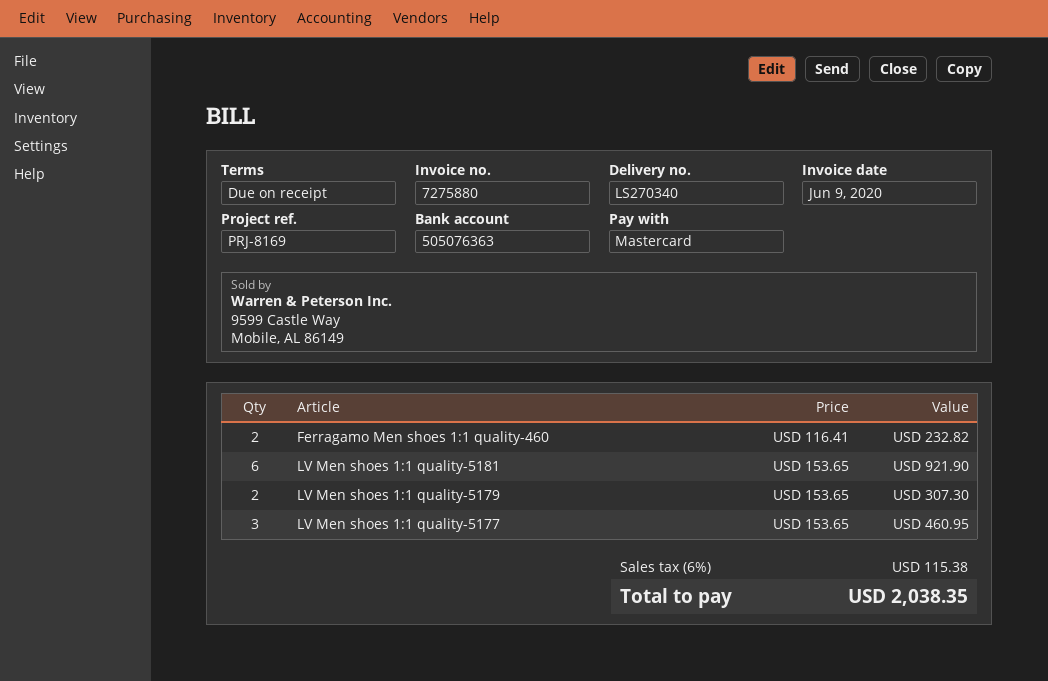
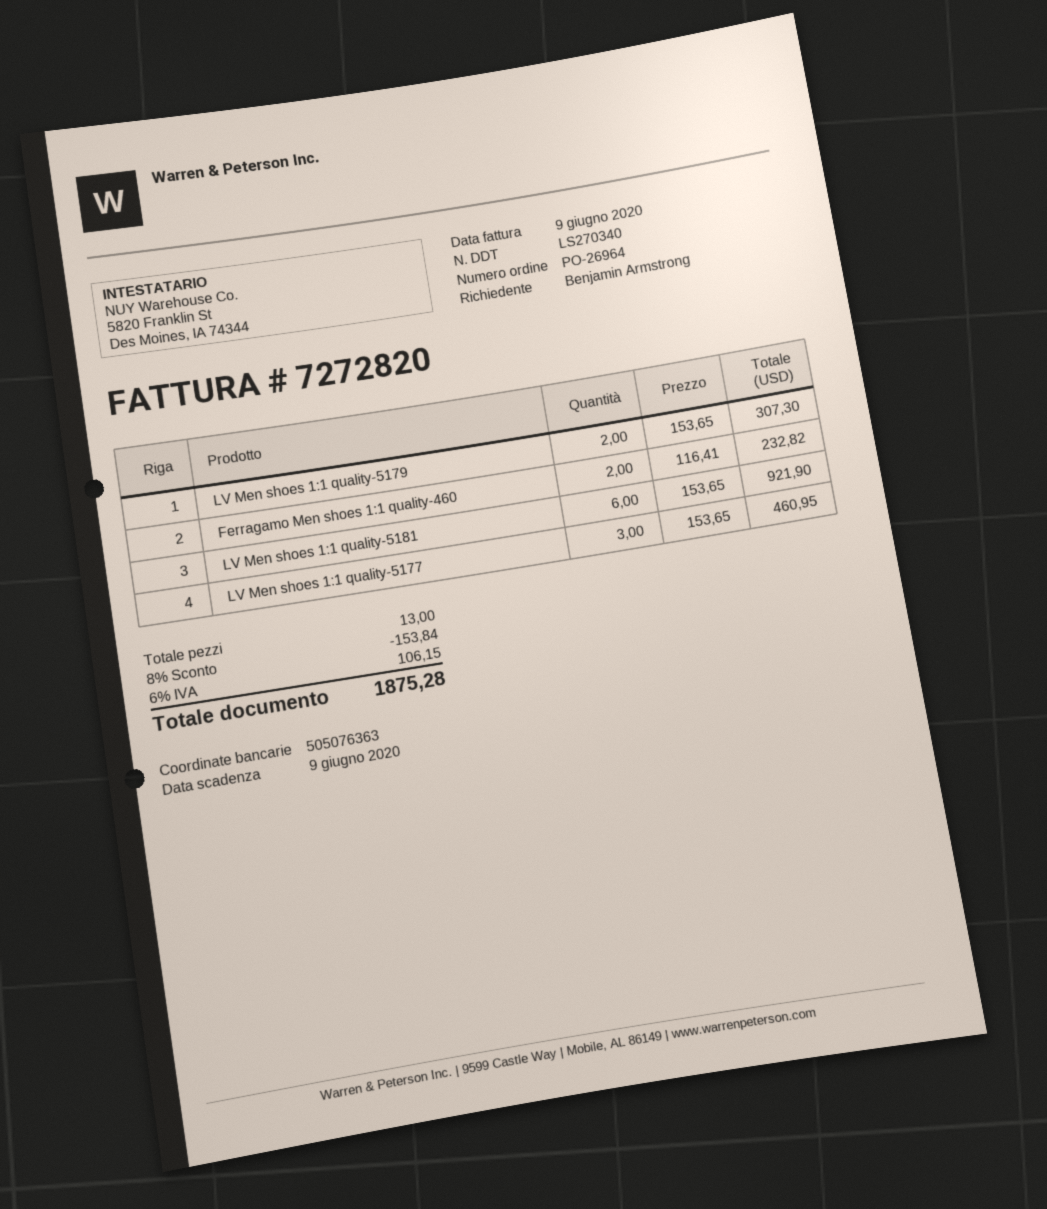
invoice number: 7275880 -> 7272820
discount: none -> 8% = 153.84
tax: 6% = 115.38 -> 6% = 106.15
total: 2038.35 -> 1875.28

